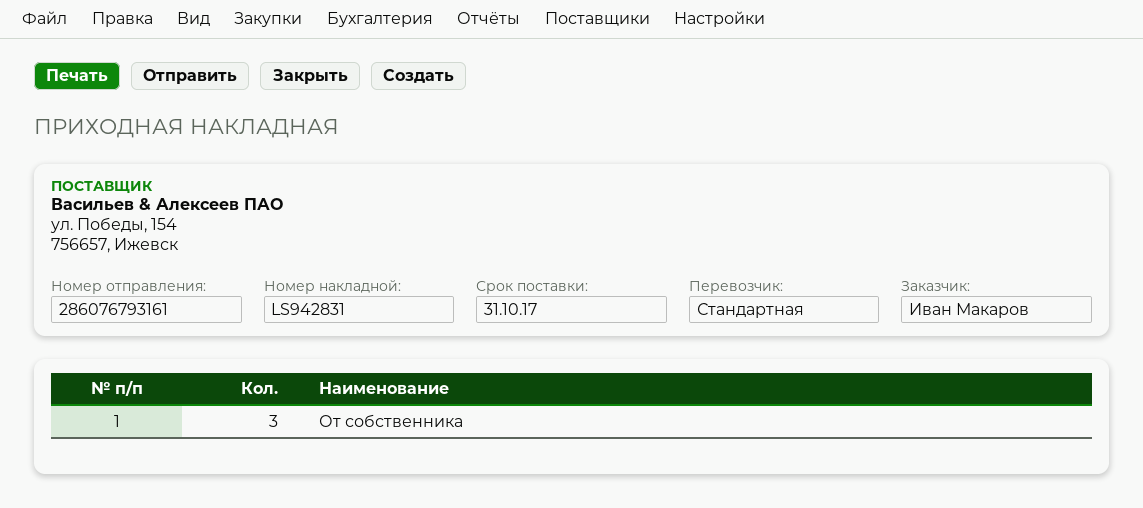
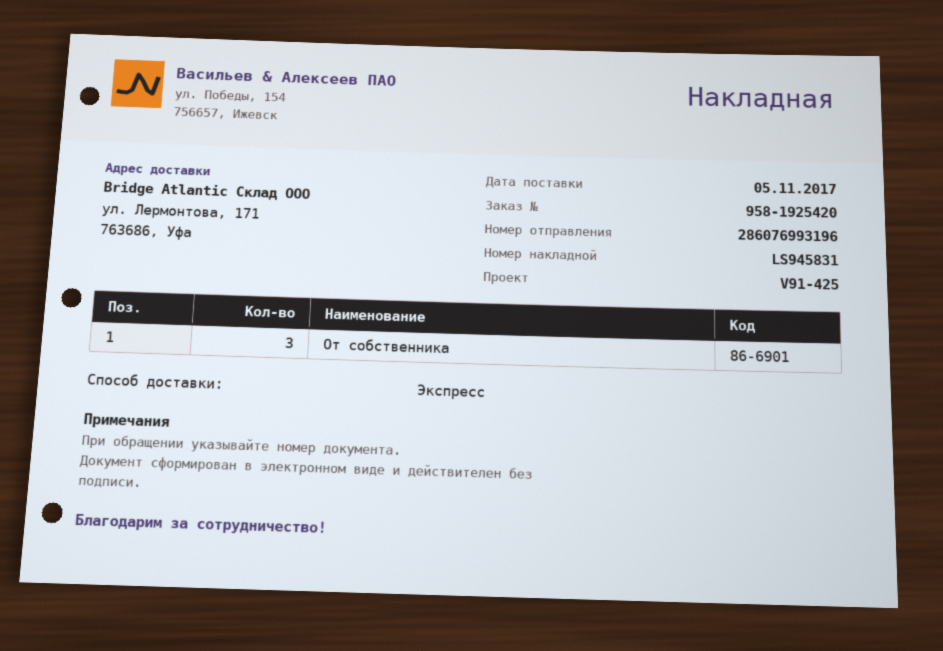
delivery note number: LS942831 -> LS945831
delivery date: 2017-10-31 -> 2017-11-05
shipping method: standard -> express
tracking number: 286076793161 -> 286076993196

